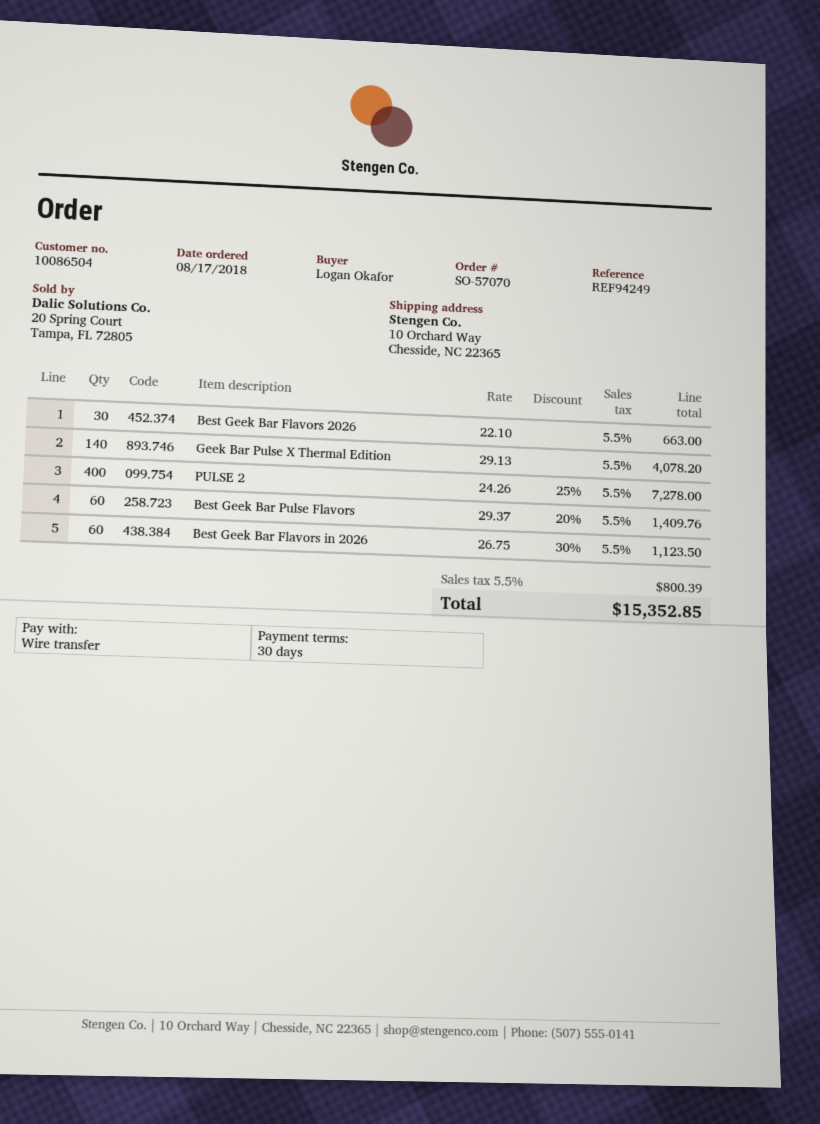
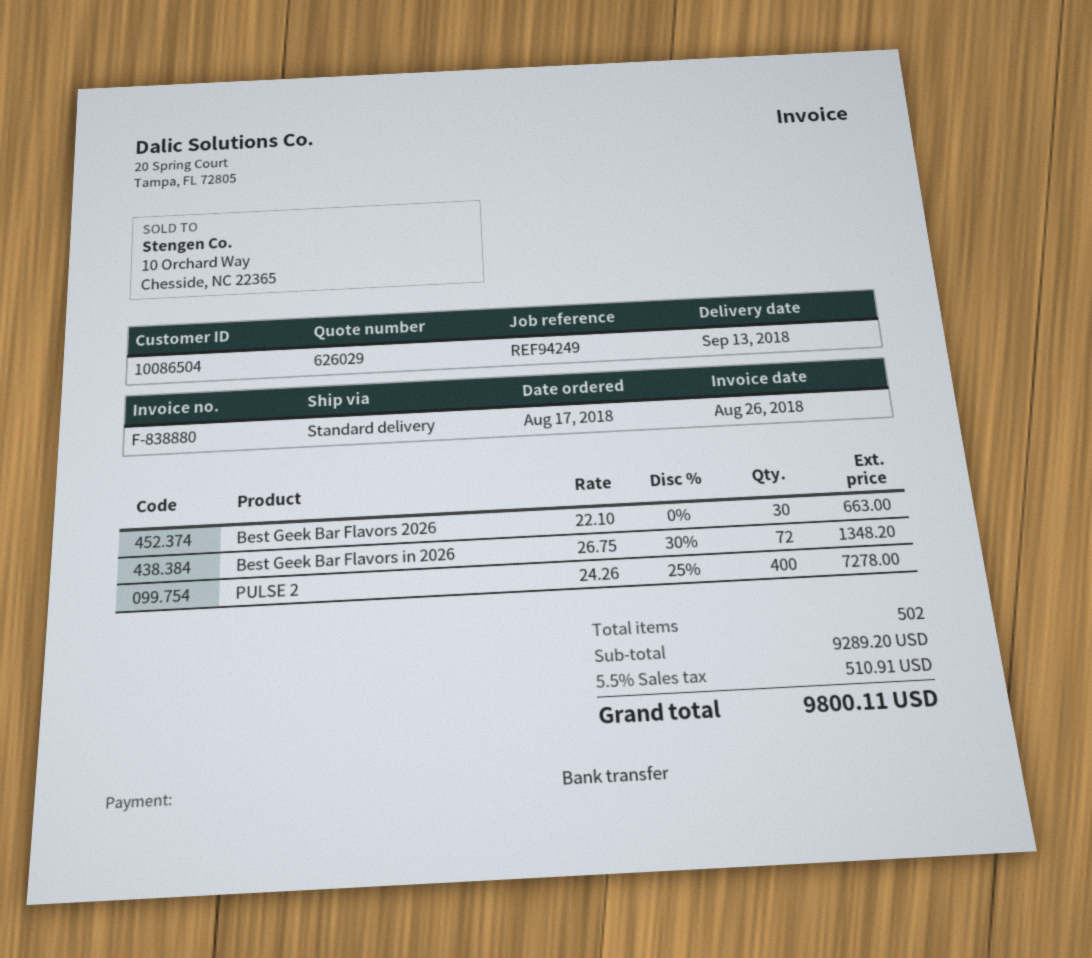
Geek Bar Pulse X Thermal Edition: 140 x 29.13 = 4078.20 -> none
Best Geek Bar Pulse Flavors: 60 x 29.37 - 20% = 1409.76 -> none
Best Geek Bar Flavors in 2026: 60 x 26.75 - 30% = 1123.50 -> 72 x 26.75 - 30% = 1348.20
tax: 5.5% = 800.39 -> 5.5% = 510.91
total: 15352.85 -> 9800.11

